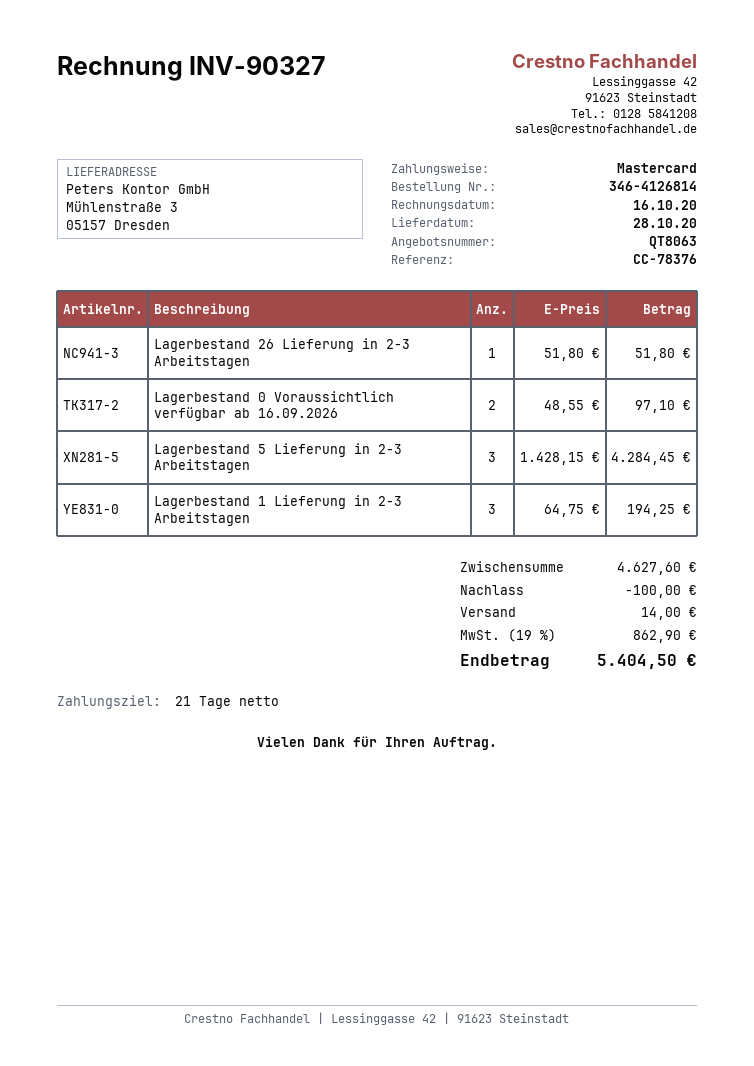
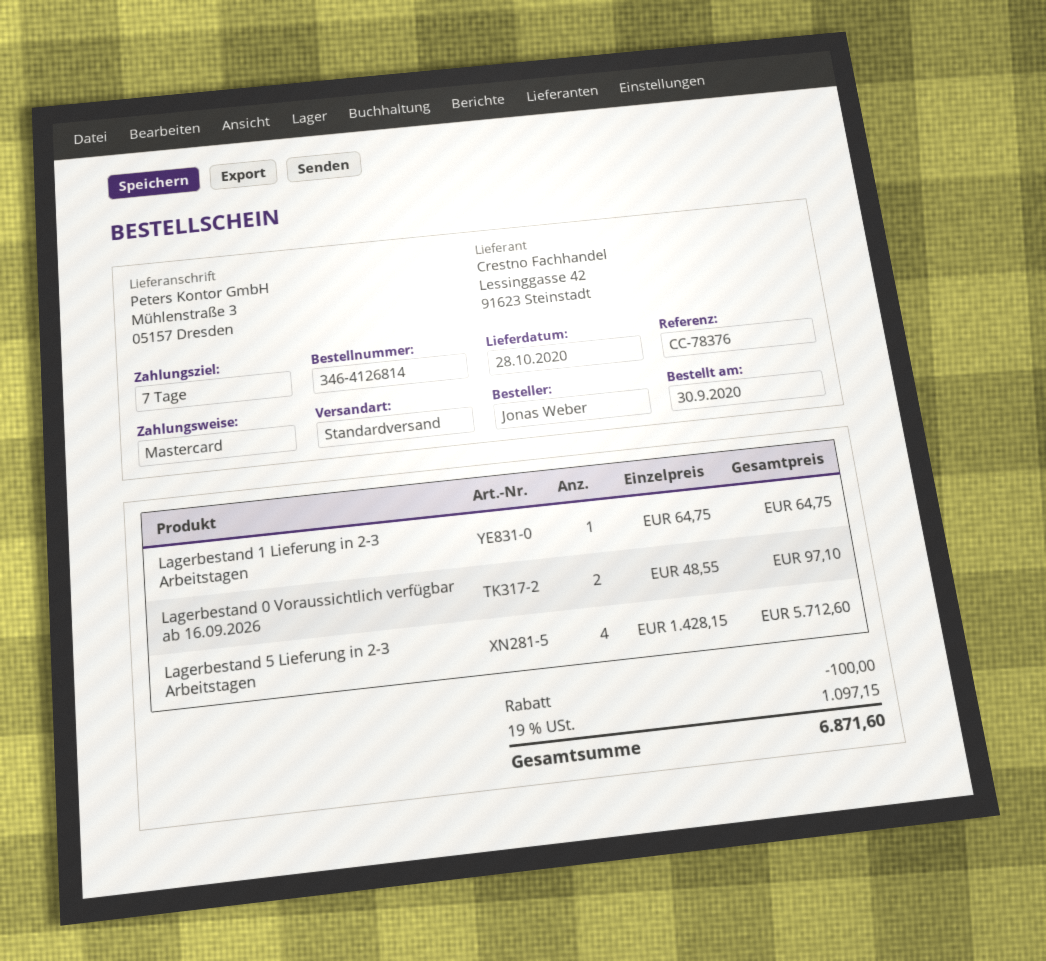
payment terms: 21 days -> 7 days
Lagerbestand 26 Lieferung in 2-3 Arbeitstagen: 1 x 51.80 = 51.80 -> none
Lagerbestand 5 Lieferung in 2-3 Arbeitstagen: 3 x 1428.15 = 4284.45 -> 4 x 1428.15 = 5712.60
Lagerbestand 1 Lieferung in 2-3 Arbeitstagen: 3 x 64.75 = 194.25 -> 1 x 64.75 = 64.75
shipping: 14.00 -> none
tax: 19% = 862.90 -> 19% = 1097.15
total: 5404.50 -> 6871.60

